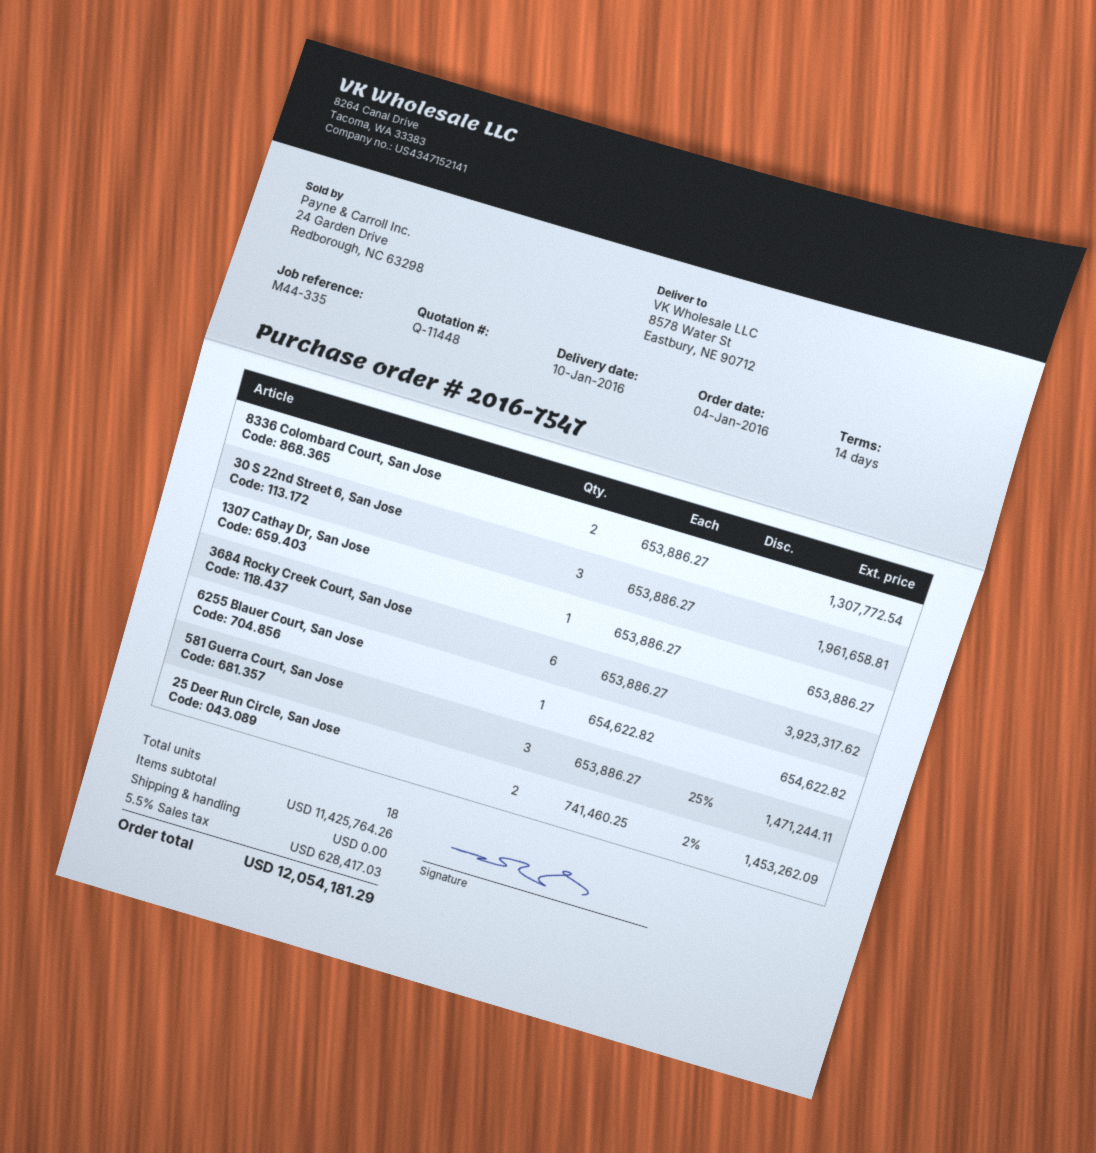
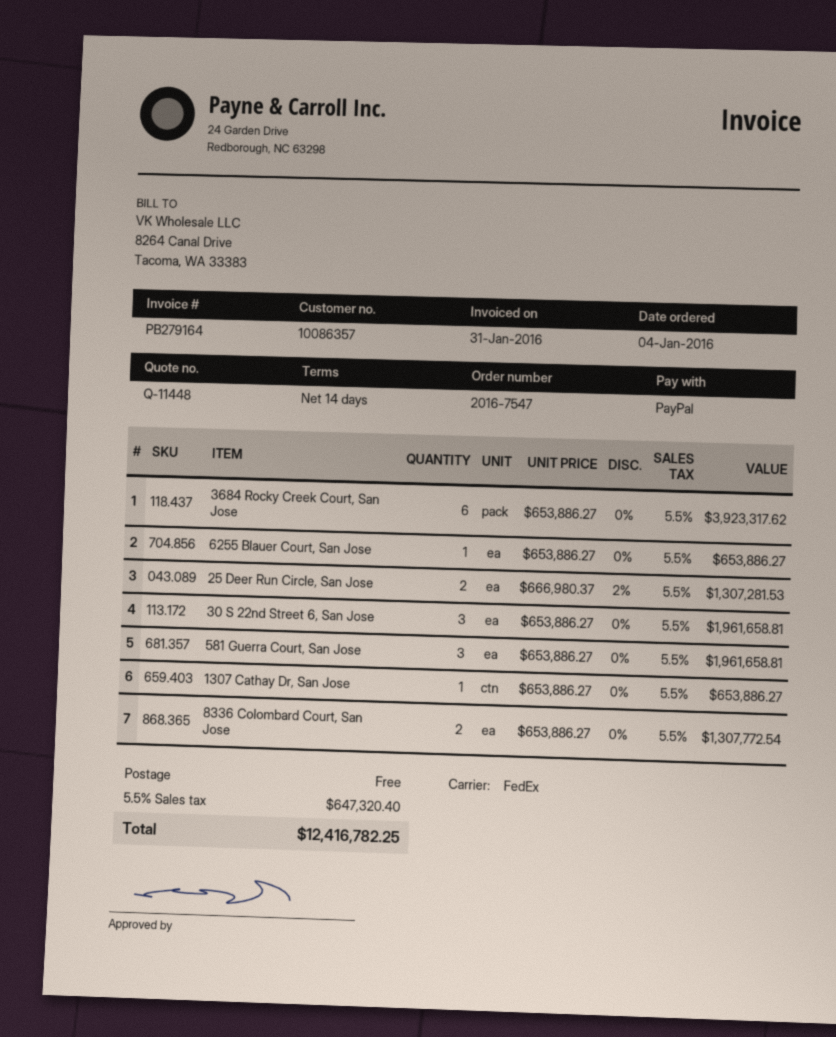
6255 Blauer Court, San Jose: 1 x 654622.82 = 654622.82 -> 1 x 653886.27 = 653886.27
581 Guerra Court, San Jose: 3 x 653886.27 - 25% = 1471244.11 -> 3 x 653886.27 = 1961658.81
25 Deer Run Circle, San Jose: 2 x 741460.25 - 2% = 1453262.09 -> 2 x 666980.37 - 2% = 1307281.53
tax: 5.5% = 628417.03 -> 5.5% = 647320.40
total: 12054181.29 -> 12416782.25

